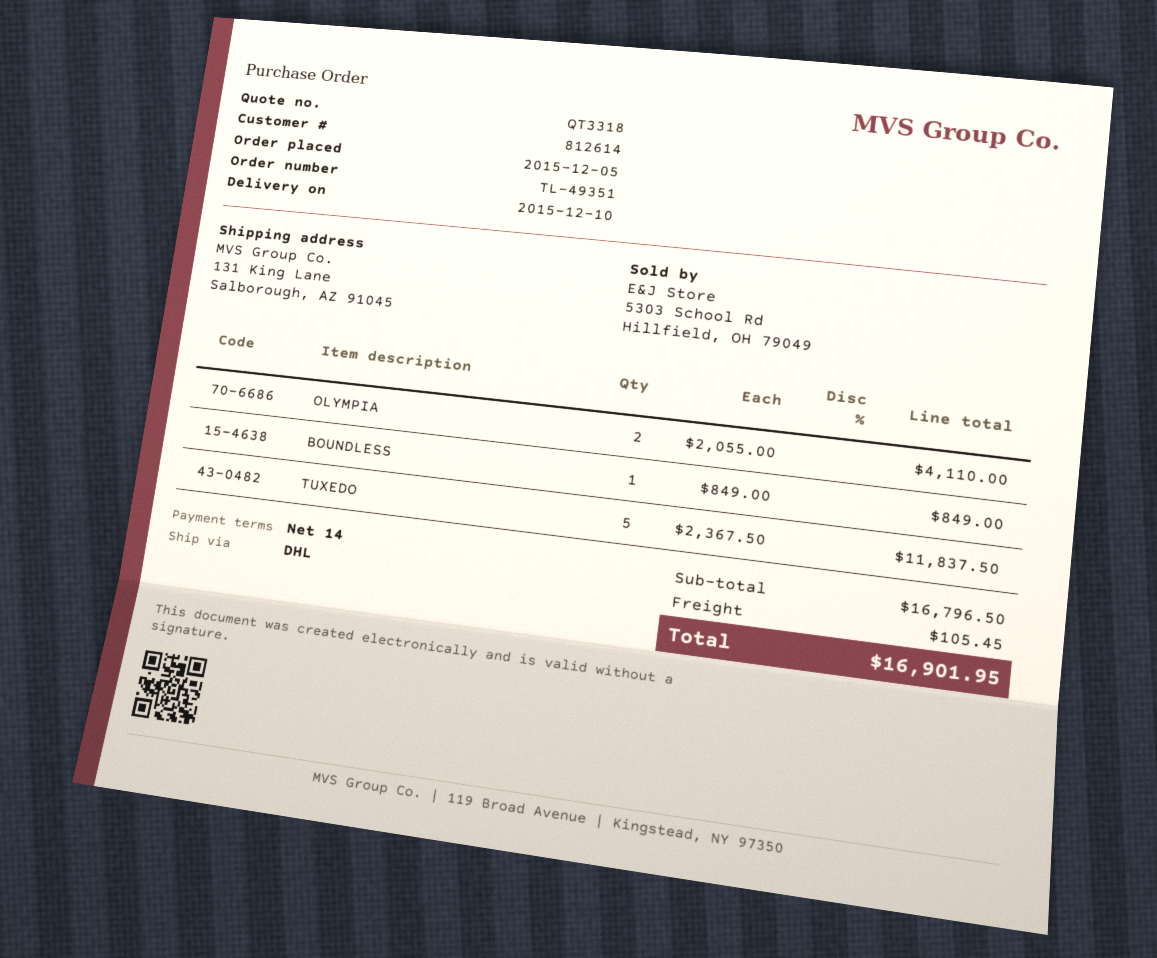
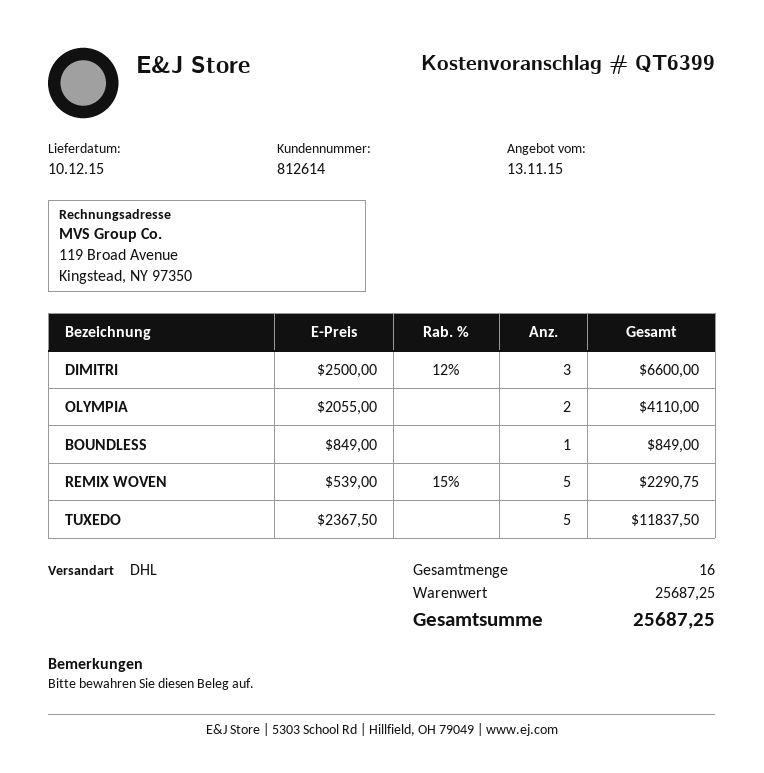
quote number: QT3318 -> QT6399
DIMITRI: none -> 3 x 2500.00 - 12% = 6600.00
REMIX WOVEN: none -> 5 x 539.00 - 15% = 2290.75
subtotal: 16796.50 -> 25687.25
shipping: 105.45 -> none
total: 16901.95 -> 25687.25

